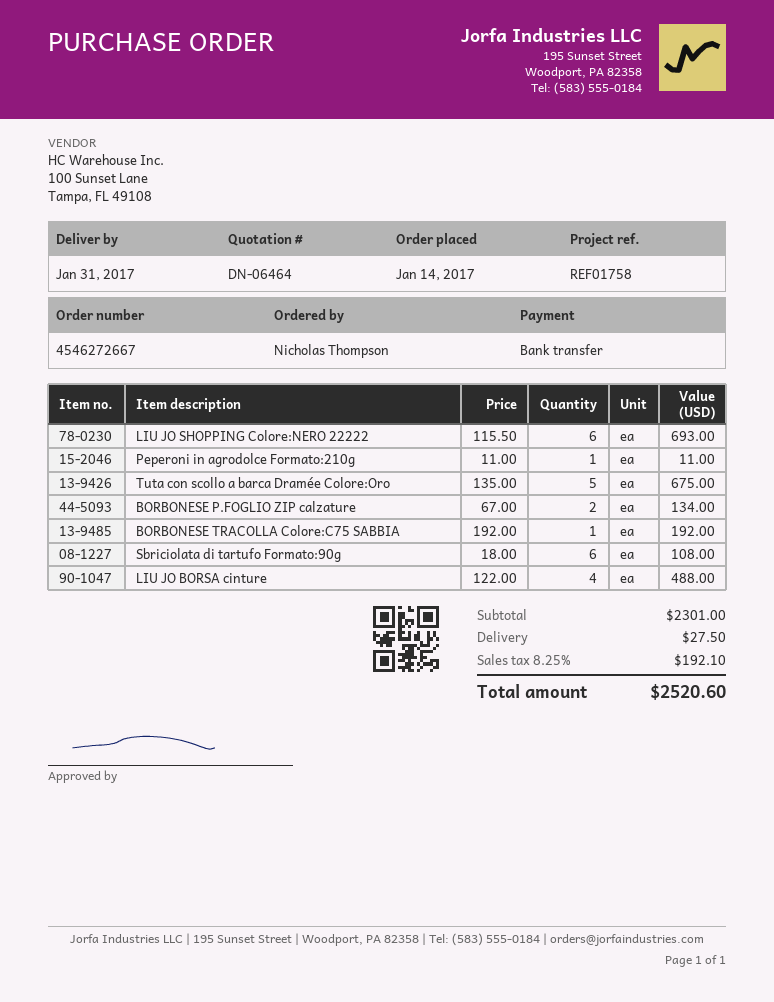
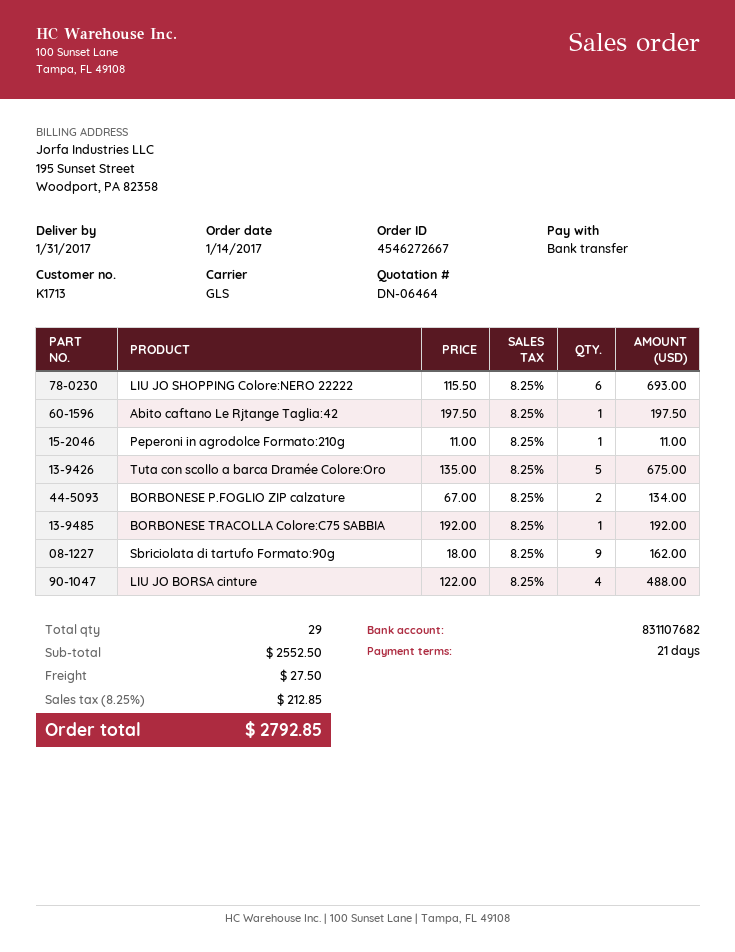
Sbriciolata di tartufo Formato:90g: 6 x 18.00 = 108.00 -> 9 x 18.00 = 162.00
Abito caftano Le Rjtange Taglia:42: none -> 1 x 197.50 = 197.50
subtotal: 2301.00 -> 2552.50
tax: 8.25% = 192.10 -> 8.25% = 212.85
total: 2520.60 -> 2792.85

